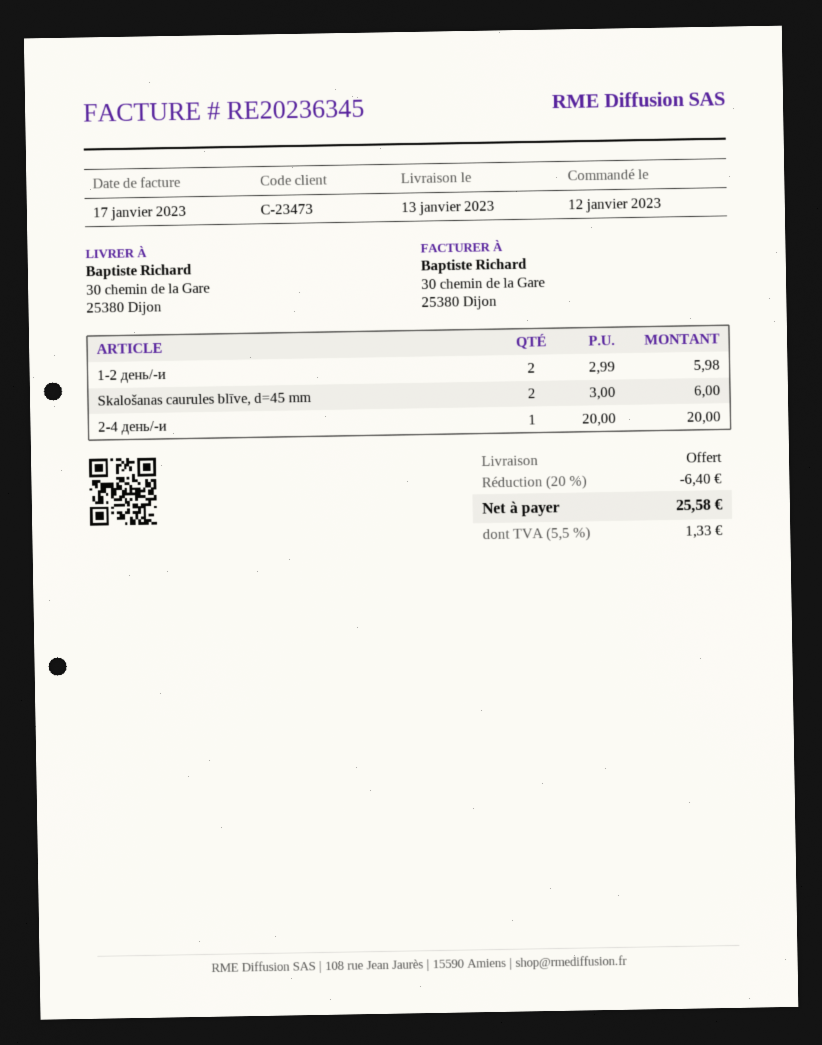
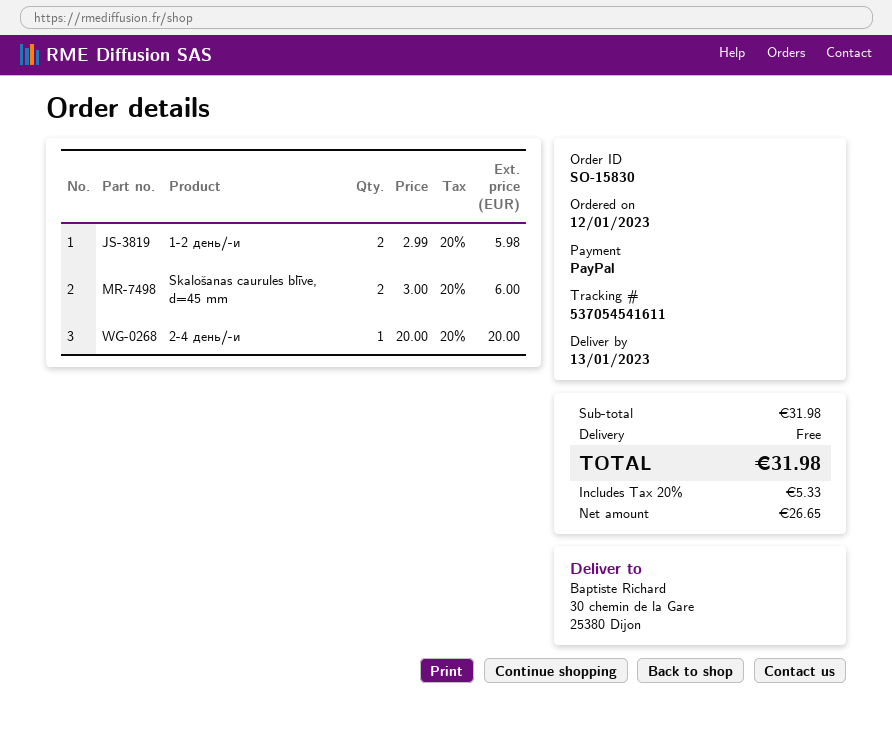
discount: 20% = 6.40 -> none
tax: 5.5% = 1.33 -> 20% = 5.33
total: 25.58 -> 31.98

